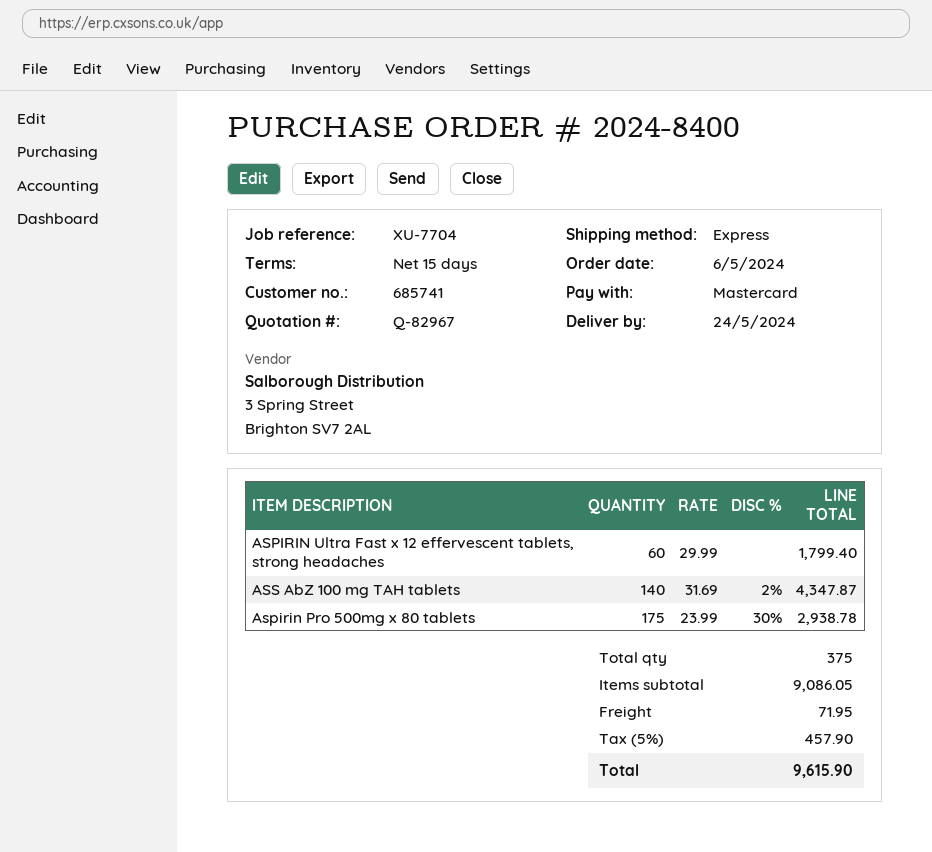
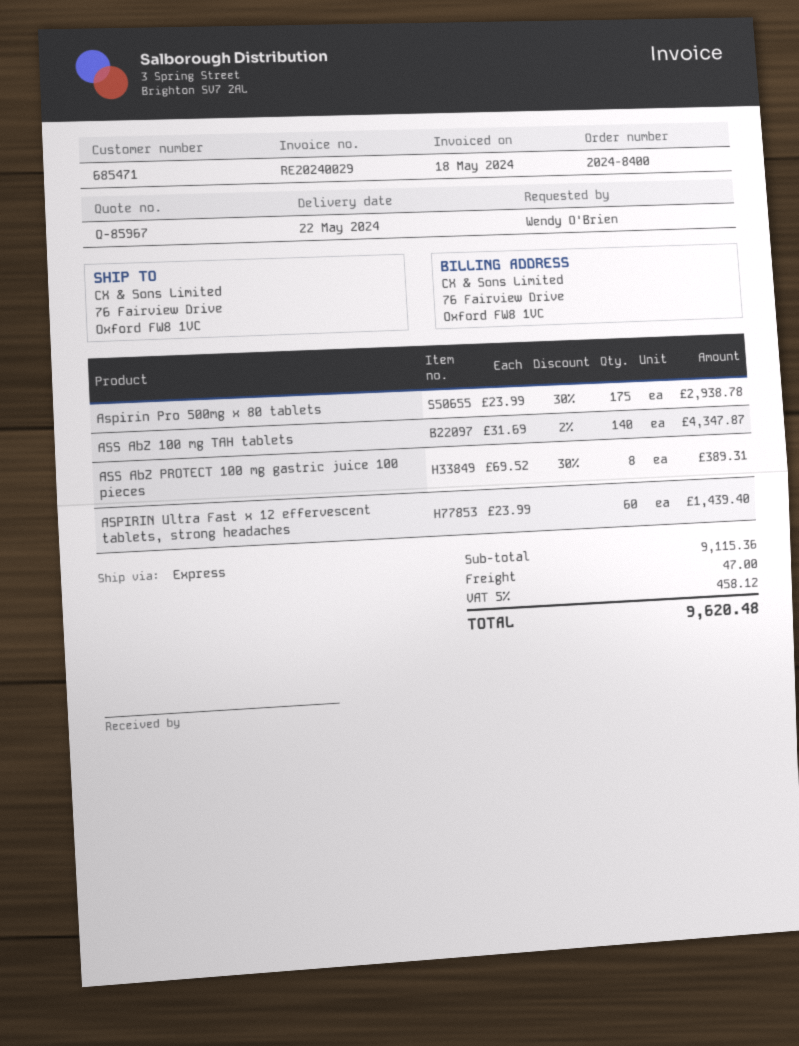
quote number: Q-82967 -> Q-85967
delivery date: 2024-05-24 -> 2024-05-22
customer number: 685741 -> 685471
ASPIRIN Ultra Fast x 12 effervescent tablets, strong headaches: 60 x 29.99 = 1799.40 -> 60 x 23.99 = 1439.40
ASS AbZ PROTECT 100 mg gastric juice 100 pieces: none -> 8 x 69.52 - 30% = 389.31
subtotal: 9086.05 -> 9115.36
shipping: 71.95 -> 47.00
tax: 5% = 457.90 -> 5% = 458.12
total: 9615.90 -> 9620.48

